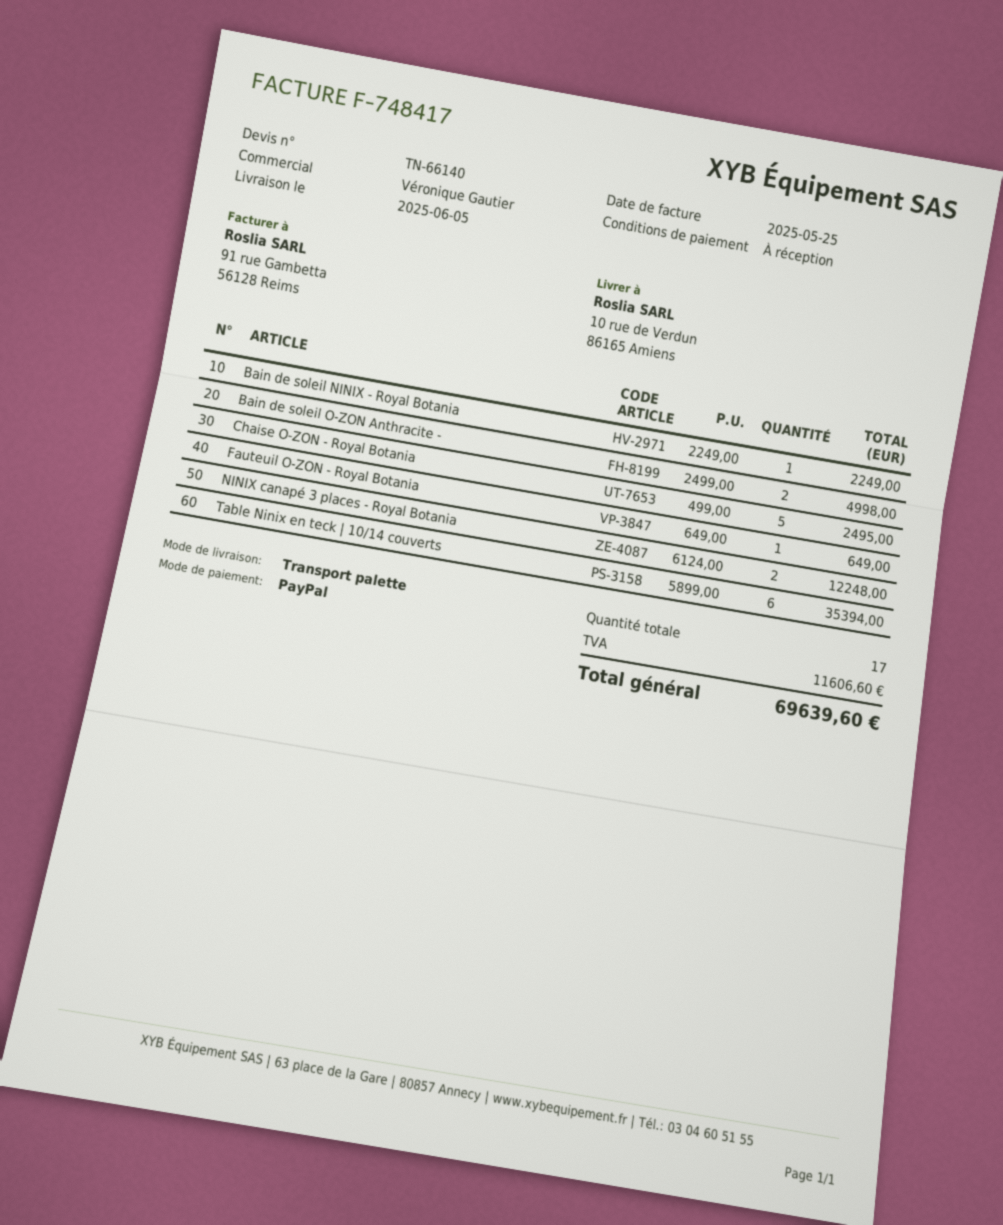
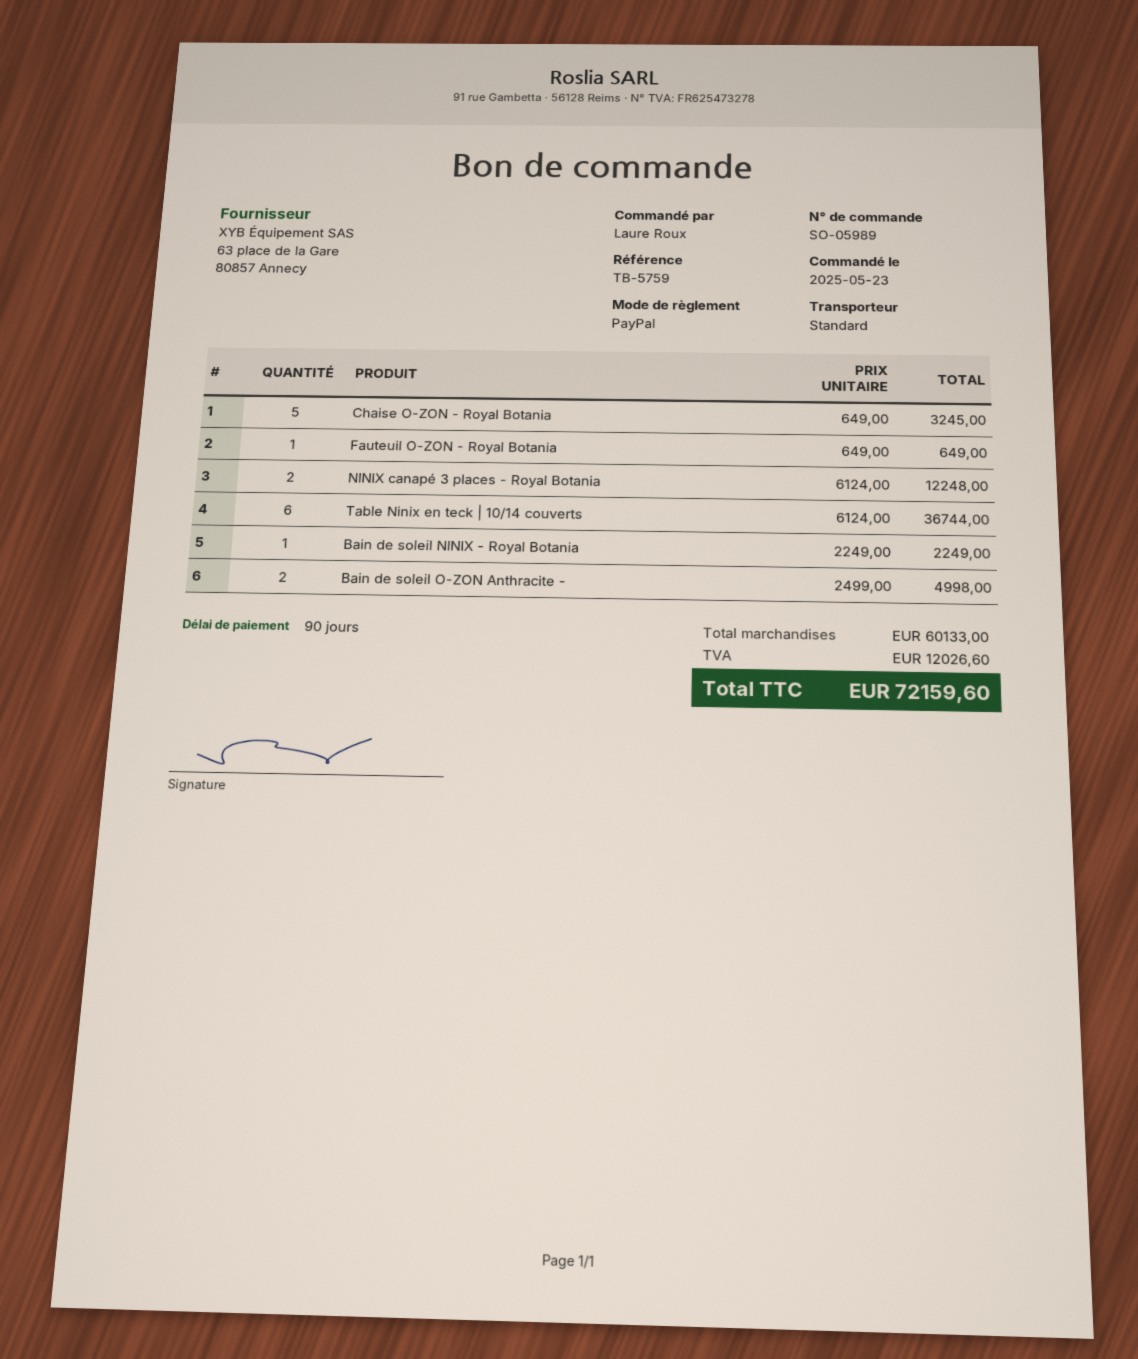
payment terms: on receipt -> 90 days
shipping method: pallet freight -> standard
Chaise O-ZON - Royal Botania: 5 x 499.00 = 2495.00 -> 5 x 649.00 = 3245.00
Table Ninix en teck | 10/14 couverts: 6 x 5899.00 = 35394.00 -> 6 x 6124.00 = 36744.00
tax: 11606.60 -> 12026.60
total: 69639.60 -> 72159.60

